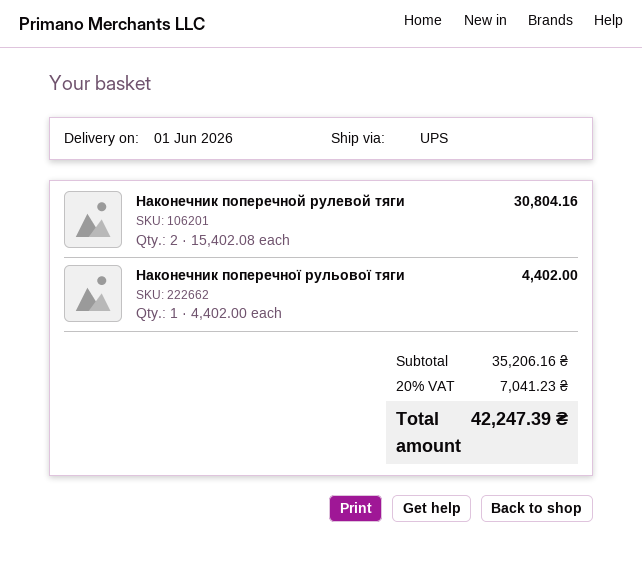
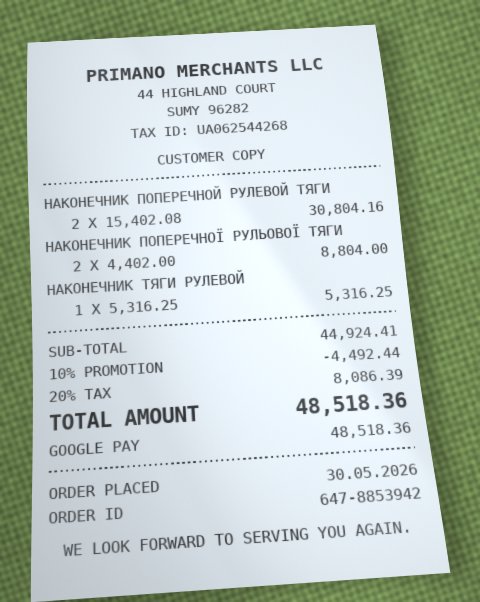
Наконечник поперечної рульової тяги: 1 x 4402.00 = 4402.00 -> 2 x 4402.00 = 8804.00
НАКОНЕЧНИК ТЯГИ РУЛЕВОЙ: none -> 1 x 5316.25 = 5316.25
subtotal: 35206.16 -> 44924.41
discount: none -> 10% = 4492.44
tax: 20% = 7041.23 -> 20% = 8086.39
total: 42247.39 -> 48518.36

